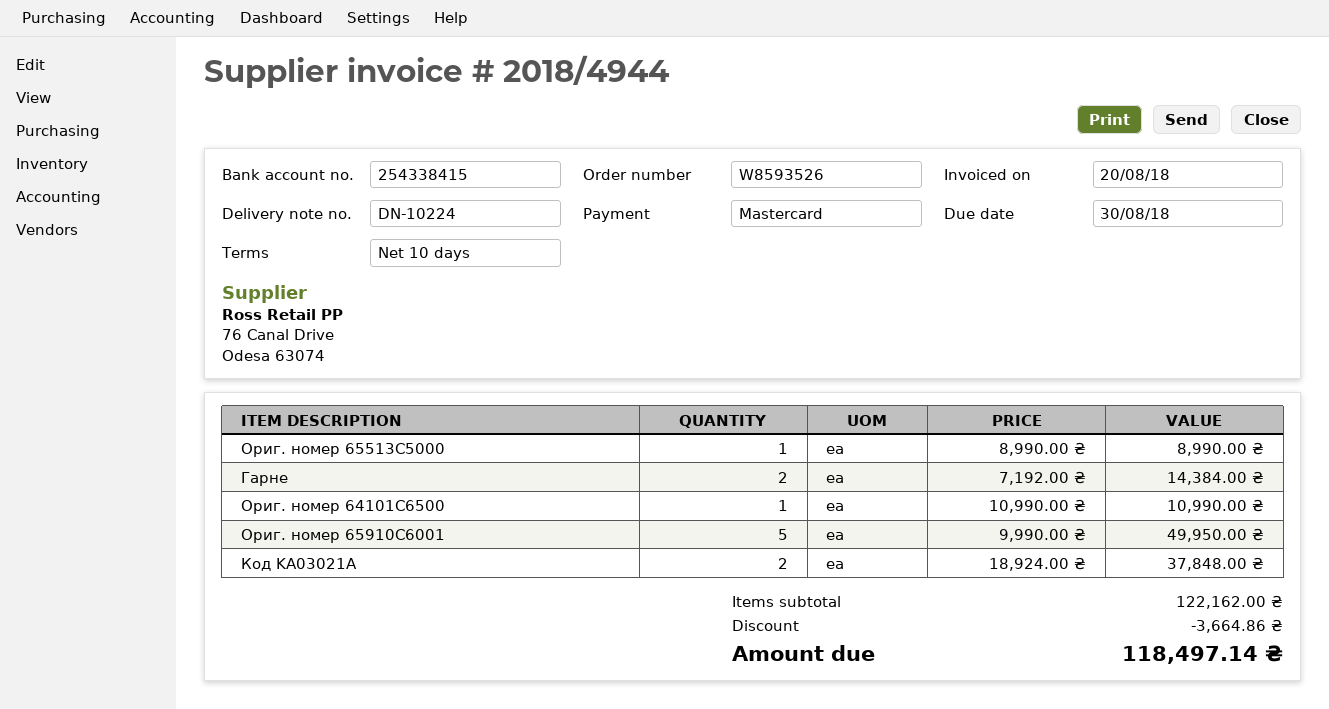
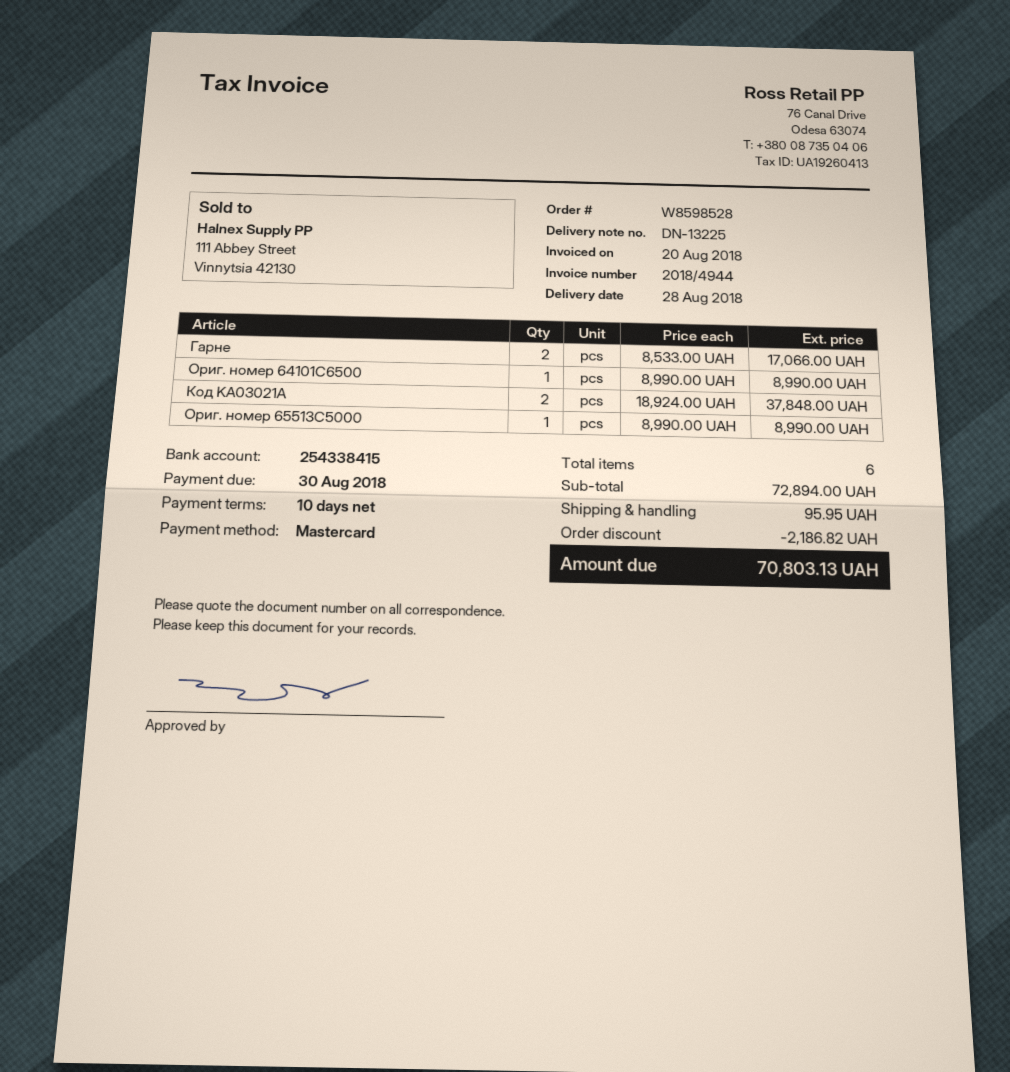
order number: W8593526 -> W8598528
delivery note number: DN-10224 -> DN-13225
Гарне: 2 x 7192.00 = 14384.00 -> 2 x 8533.00 = 17066.00
Ориг. номер 64101C6500: 1 x 10990.00 = 10990.00 -> 1 x 8990.00 = 8990.00
Ориг. номер 65910C6001: 5 x 9990.00 = 49950.00 -> none
subtotal: 122162.00 -> 72894.00
discount: 3664.86 -> 2186.82
shipping: none -> 95.95
total: 118497.14 -> 70803.13

